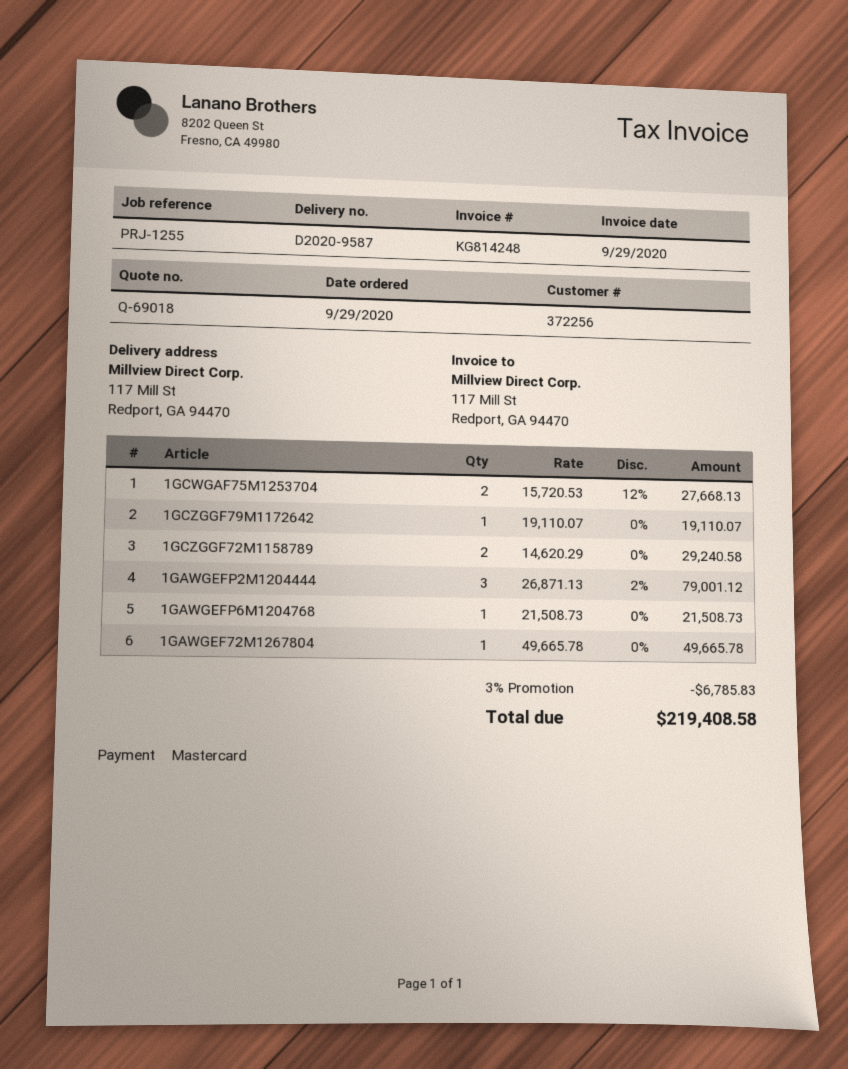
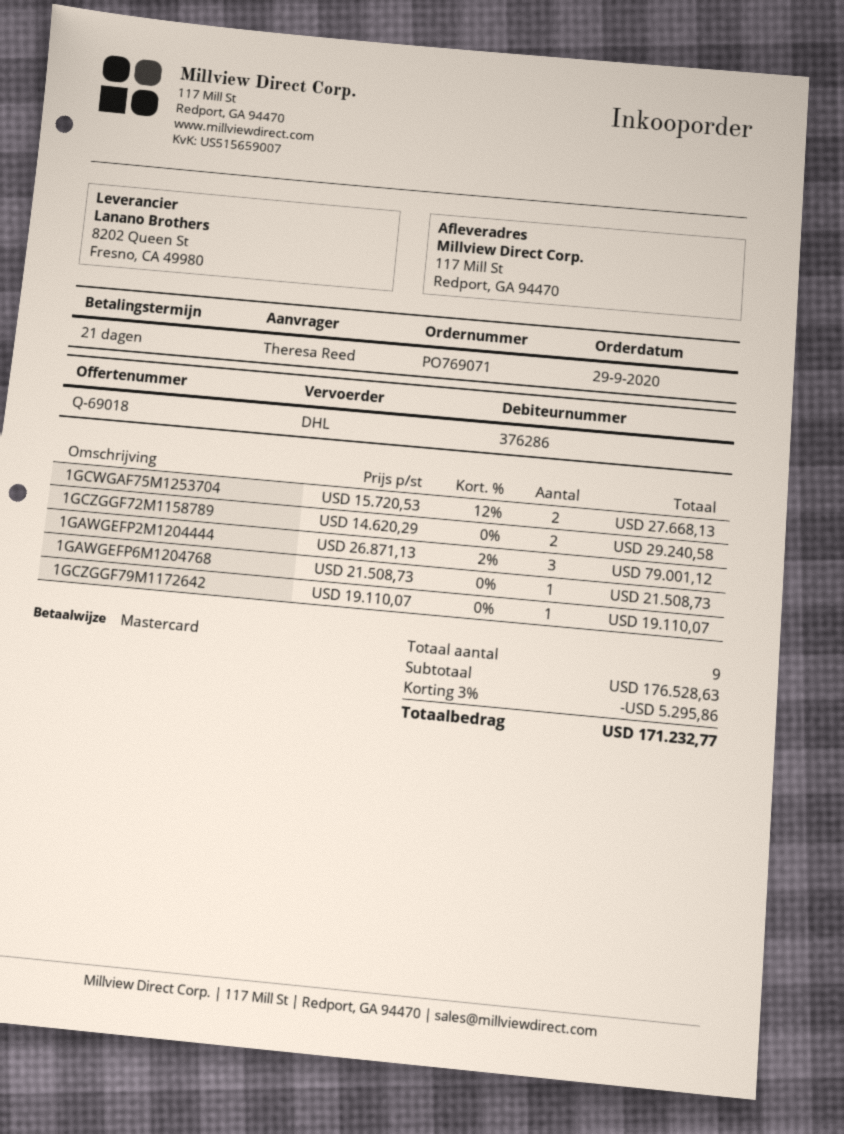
customer number: 372256 -> 376286
1GAWGEF72M1267804: 1 x 49665.78 = 49665.78 -> none
discount: 3% = 6785.83 -> 3% = 5295.86
total: 219408.58 -> 171232.77

